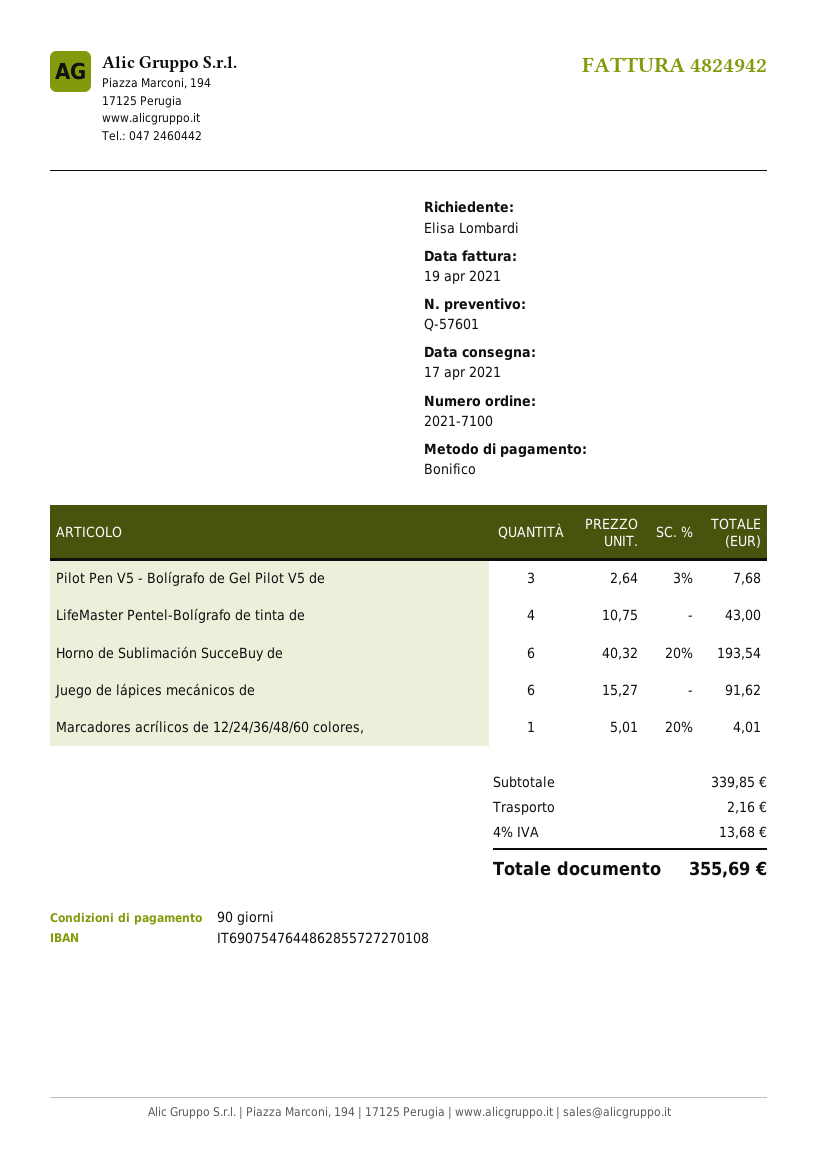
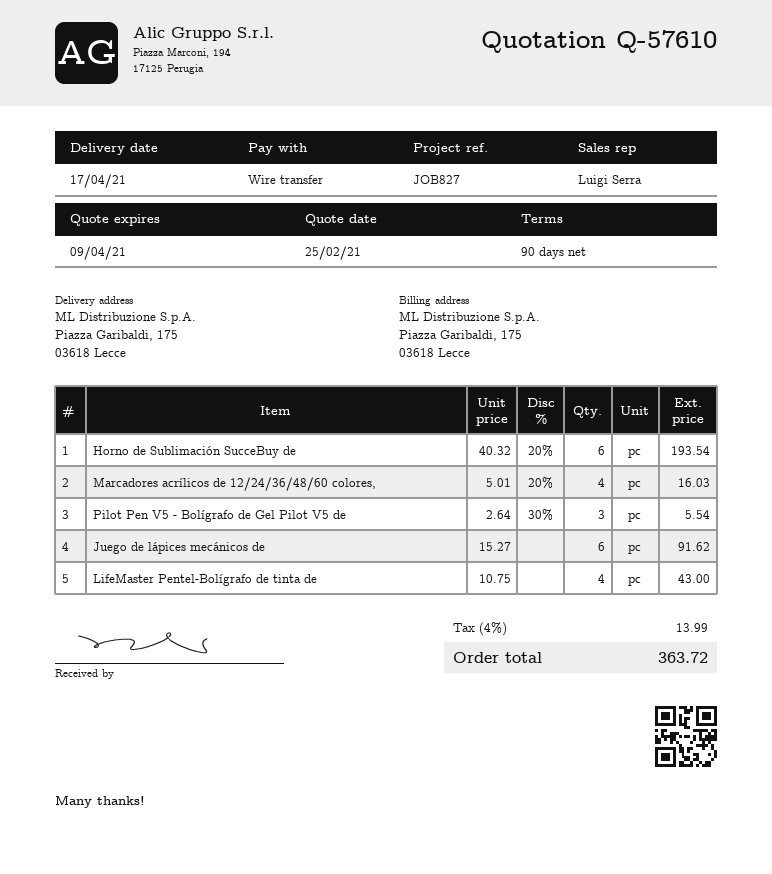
quote number: Q-57601 -> Q-57610
Pilot Pen V5 - Bolígrafo de Gel Pilot V5 de: 3 x 2.64 - 3% = 7.68 -> 3 x 2.64 - 30% = 5.54
Marcadores acrílicos de 12/24/36/48/60 colores,: 1 x 5.01 - 20% = 4.01 -> 4 x 5.01 - 20% = 16.03
shipping: 2.16 -> none
tax: 4% = 13.68 -> 4% = 13.99
total: 355.69 -> 363.72

